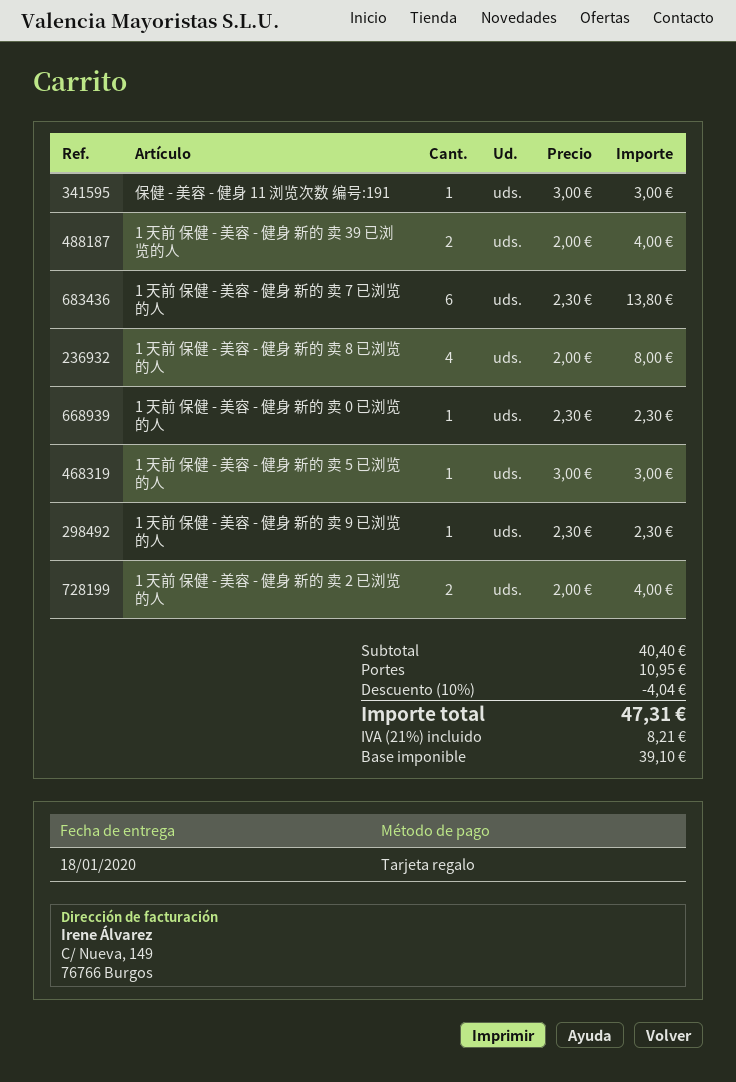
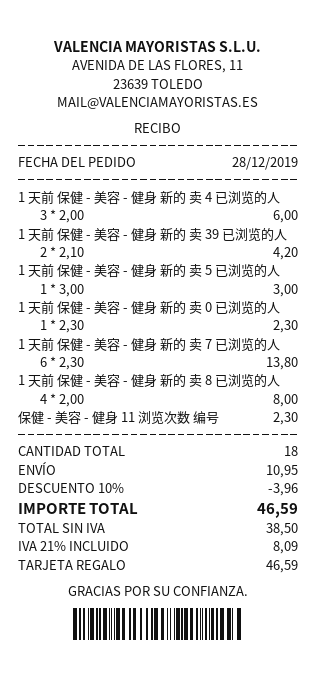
保健 - 美容 - 健身 11 浏览次数 编号:191: 1 x 3.00 = 3.00 -> 1 x 2.30 = 2.30
1 天前 保健 - 美容 - 健身 新的 卖 39 已浏览的人: 2 x 2.00 = 4.00 -> 2 x 2.10 = 4.20
1 天前 保健 - 美容 - 健身 新的 卖 9 已浏览的人: 1 x 2.30 = 2.30 -> none
1 天前 保健 - 美容 - 健身 新的 卖 2 已浏览的人: 2 x 2.00 = 4.00 -> none
1 天前 保健 - 美容 - 健身 新的 卖 4 已浏览的人: none -> 3 x 2.00 = 6.00
discount: 10% = 4.04 -> 10% = 3.96
net: 39.10 -> 38.50
tax: 21% = 8.21 -> 21% = 8.09
total: 47.31 -> 46.59

